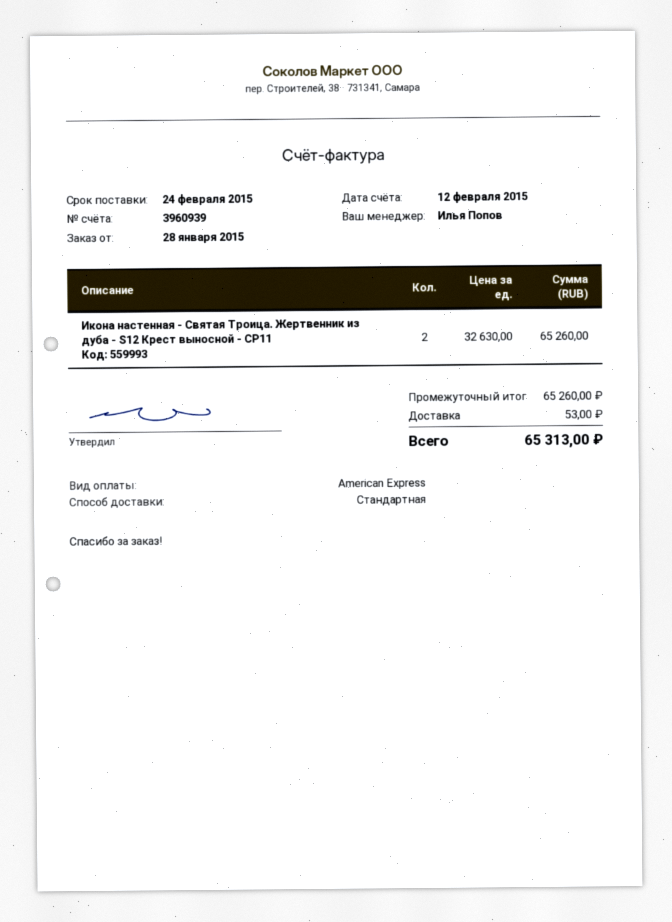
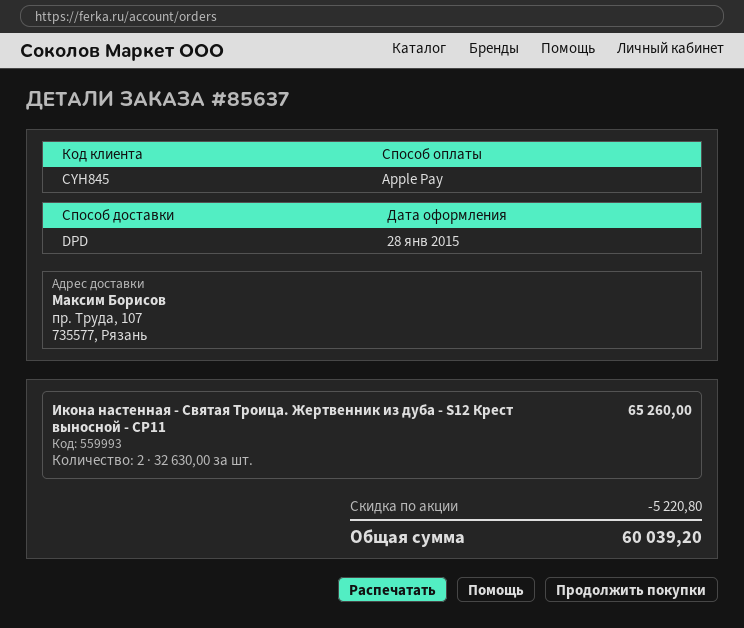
payment method: American Express -> Apple Pay
shipping method: standard -> DPD
discount: none -> 5220.80
shipping: 53.00 -> none
total: 65313.00 -> 60039.20

